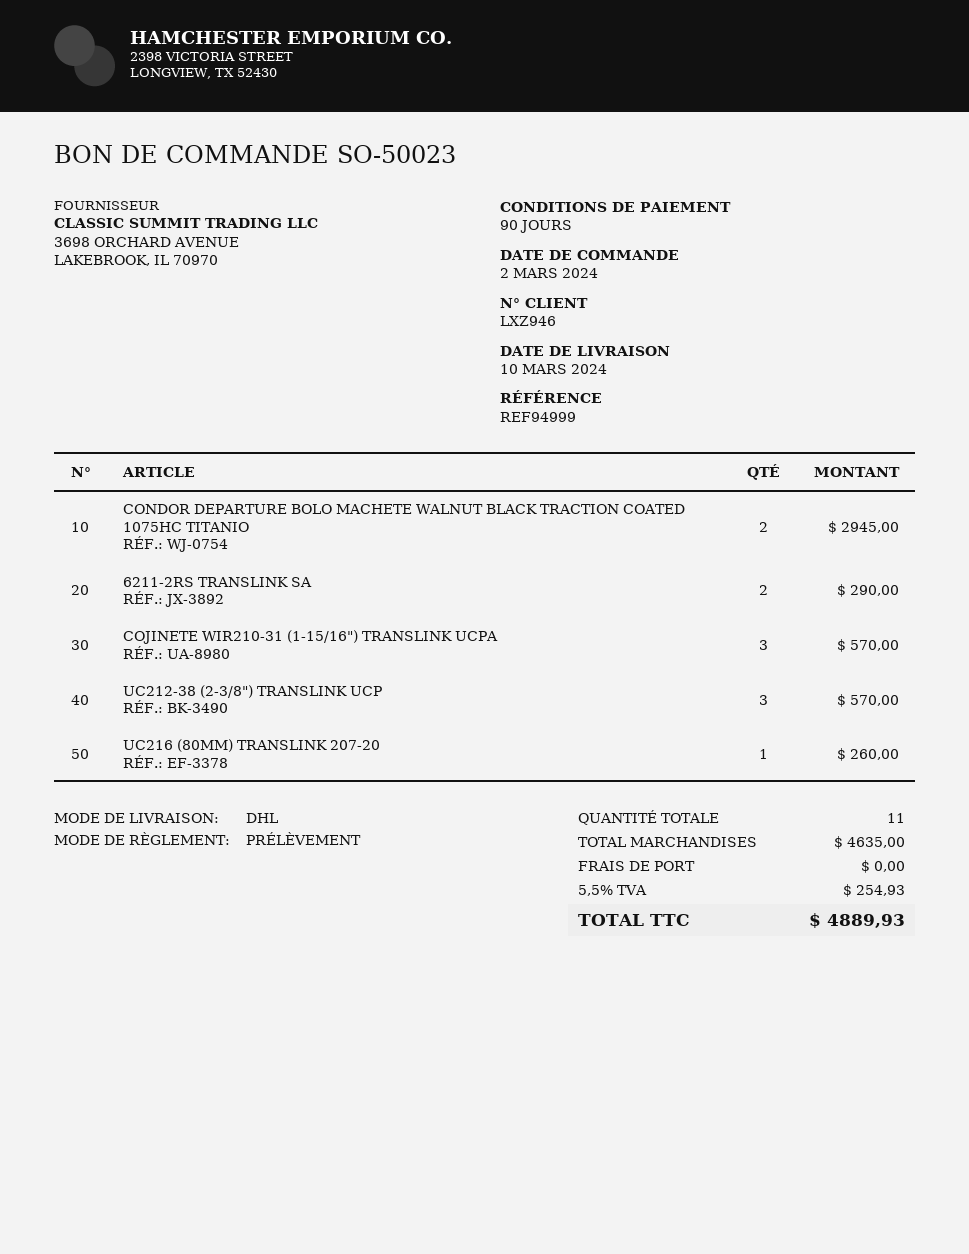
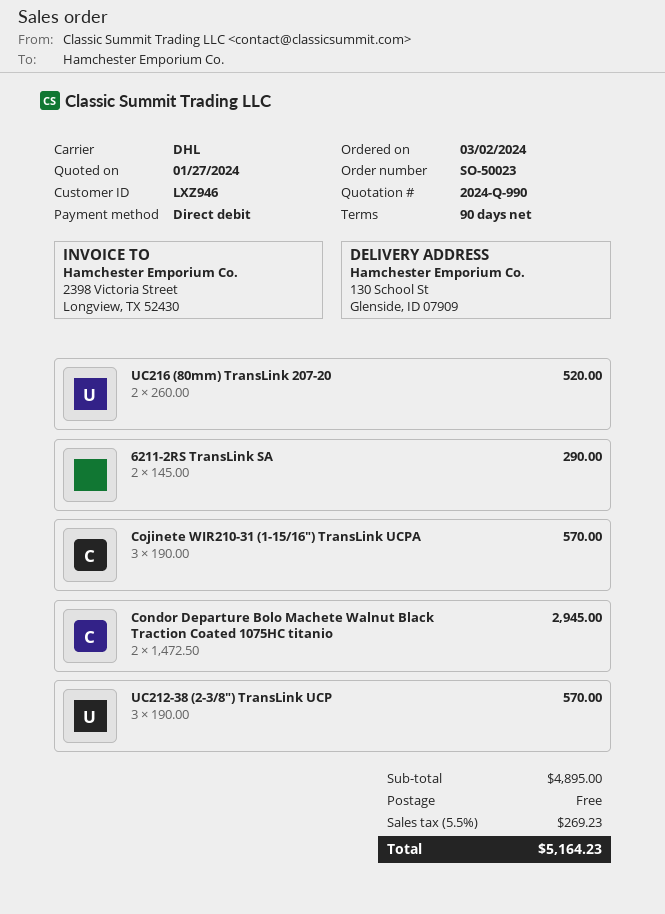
UC216 (80MM) TRANSLINK 207-20: 1 for 260.00 -> 2 for 520.00
subtotal: 4635.00 -> 4895.00
tax: 5.5% = 254.93 -> 5.5% = 269.23
total: 4889.93 -> 5164.23

